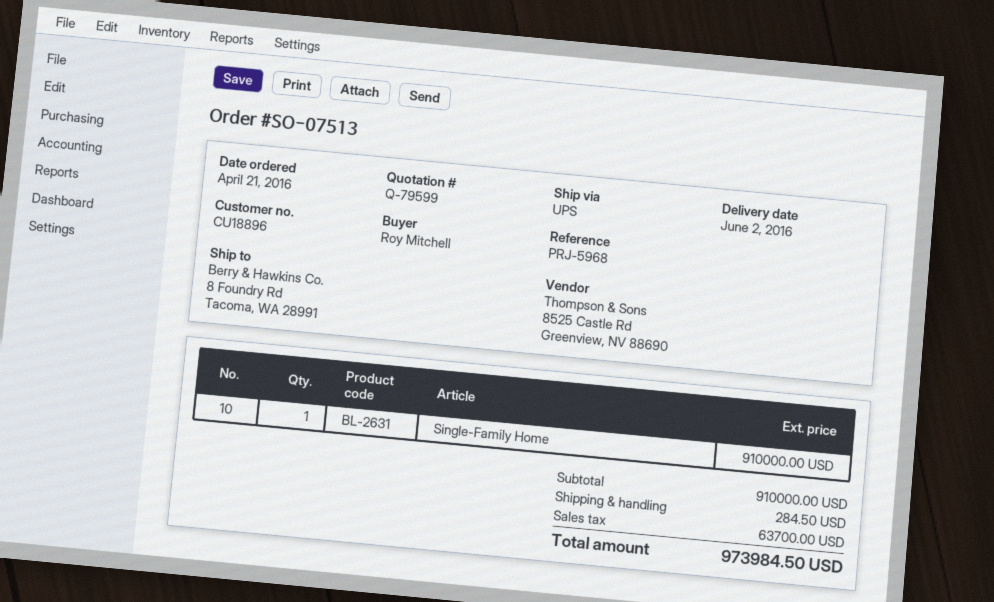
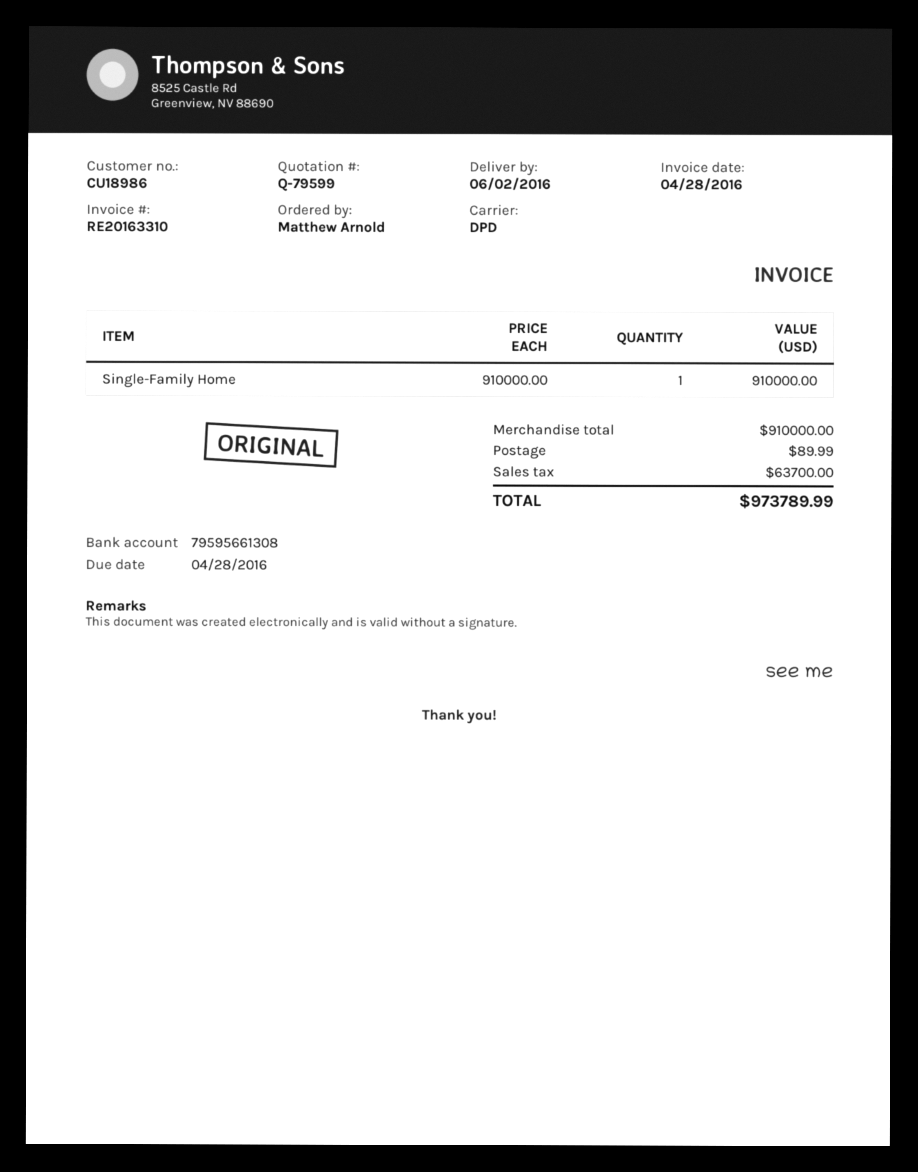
customer number: CU18896 -> CU18986
ordered by: Roy Mitchell -> Matthew Arnold
shipping method: UPS -> DPD
shipping: 284.50 -> 89.99
total: 973984.50 -> 973789.99

